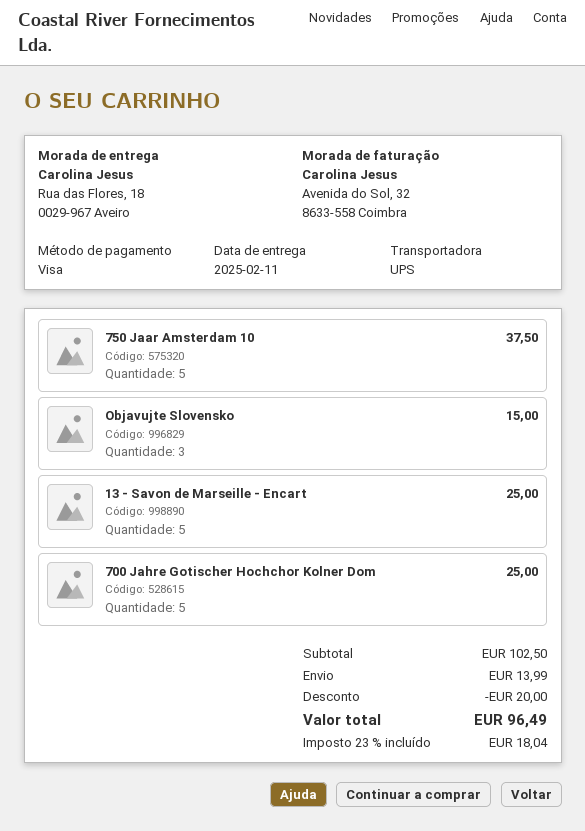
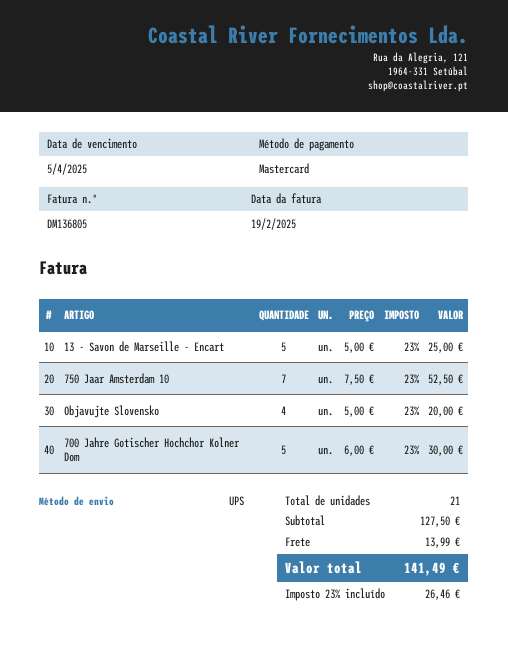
payment method: Visa -> Mastercard
750 Jaar Amsterdam 10: 5 for 37.50 -> 7 for 52.50
Objavujte Slovensko: 3 for 15.00 -> 4 for 20.00
700 Jahre Gotischer Hochchor Kolner Dom: 5 for 25.00 -> 5 for 30.00
subtotal: 102.50 -> 127.50
discount: 20.00 -> none
tax: 23% = 18.04 -> 23% = 26.46
total: 96.49 -> 141.49

